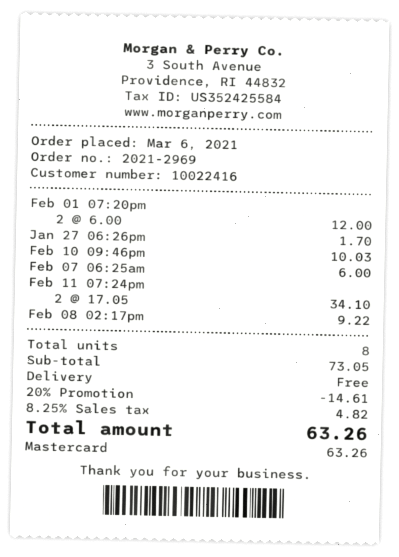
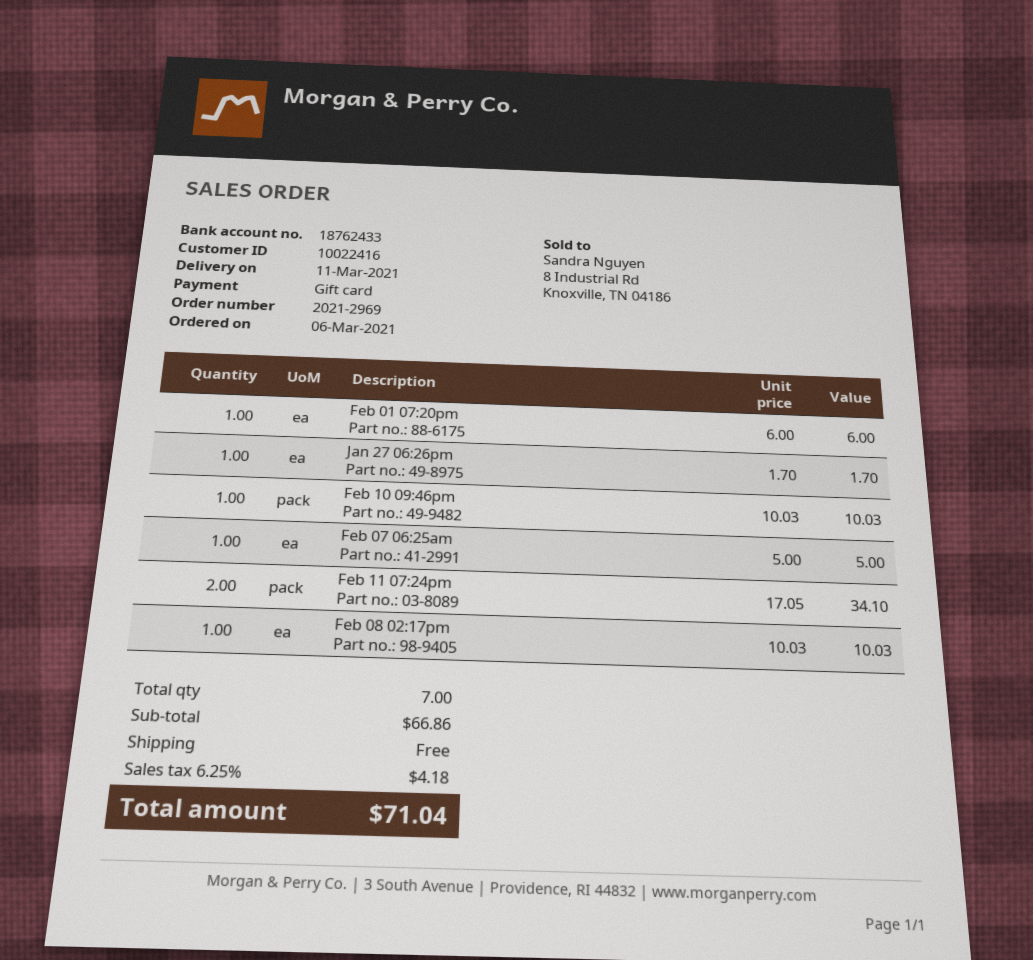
payment method: Mastercard -> gift card
Feb 01 07:20pm: 2 x 6.00 = 12.00 -> 1 x 6.00 = 6.00
Feb 07 06:25am: 1 x 6.00 = 6.00 -> 1 x 5.00 = 5.00
Feb 08 02:17pm: 1 x 9.22 = 9.22 -> 1 x 10.03 = 10.03
total quantity: 8 -> 7
subtotal: 73.05 -> 66.86
discount: 20% = 14.61 -> none
tax: 8.25% = 4.82 -> 6.25% = 4.18
total: 63.26 -> 71.04

